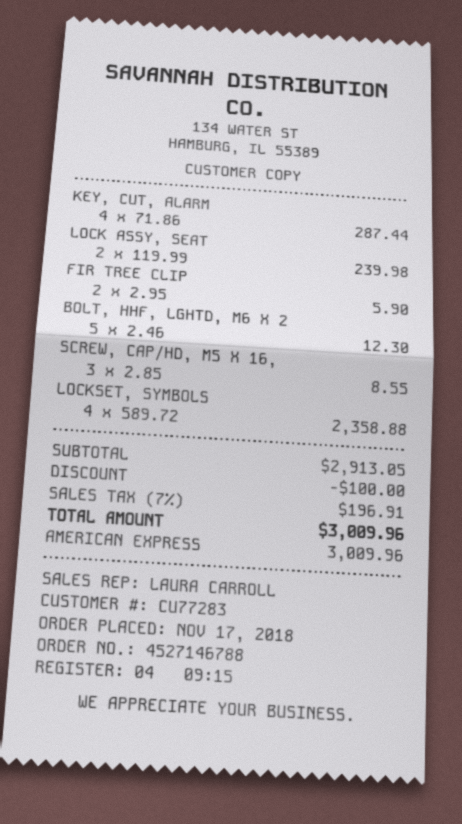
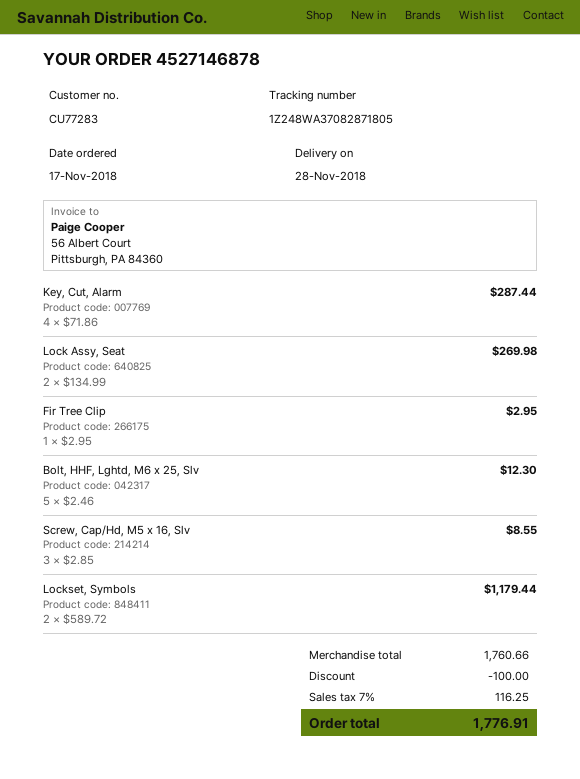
order number: 4527146788 -> 4527146878
LOCK ASSY, SEAT: 2 x 119.99 = 239.98 -> 2 x 134.99 = 269.98
FIR TREE CLIP: 2 x 2.95 = 5.90 -> 1 x 2.95 = 2.95
LOCKSET, SYMBOLS: 4 x 589.72 = 2358.88 -> 2 x 589.72 = 1179.44
subtotal: 2913.05 -> 1760.66
tax: 7% = 196.91 -> 7% = 116.25
total: 3009.96 -> 1776.91

